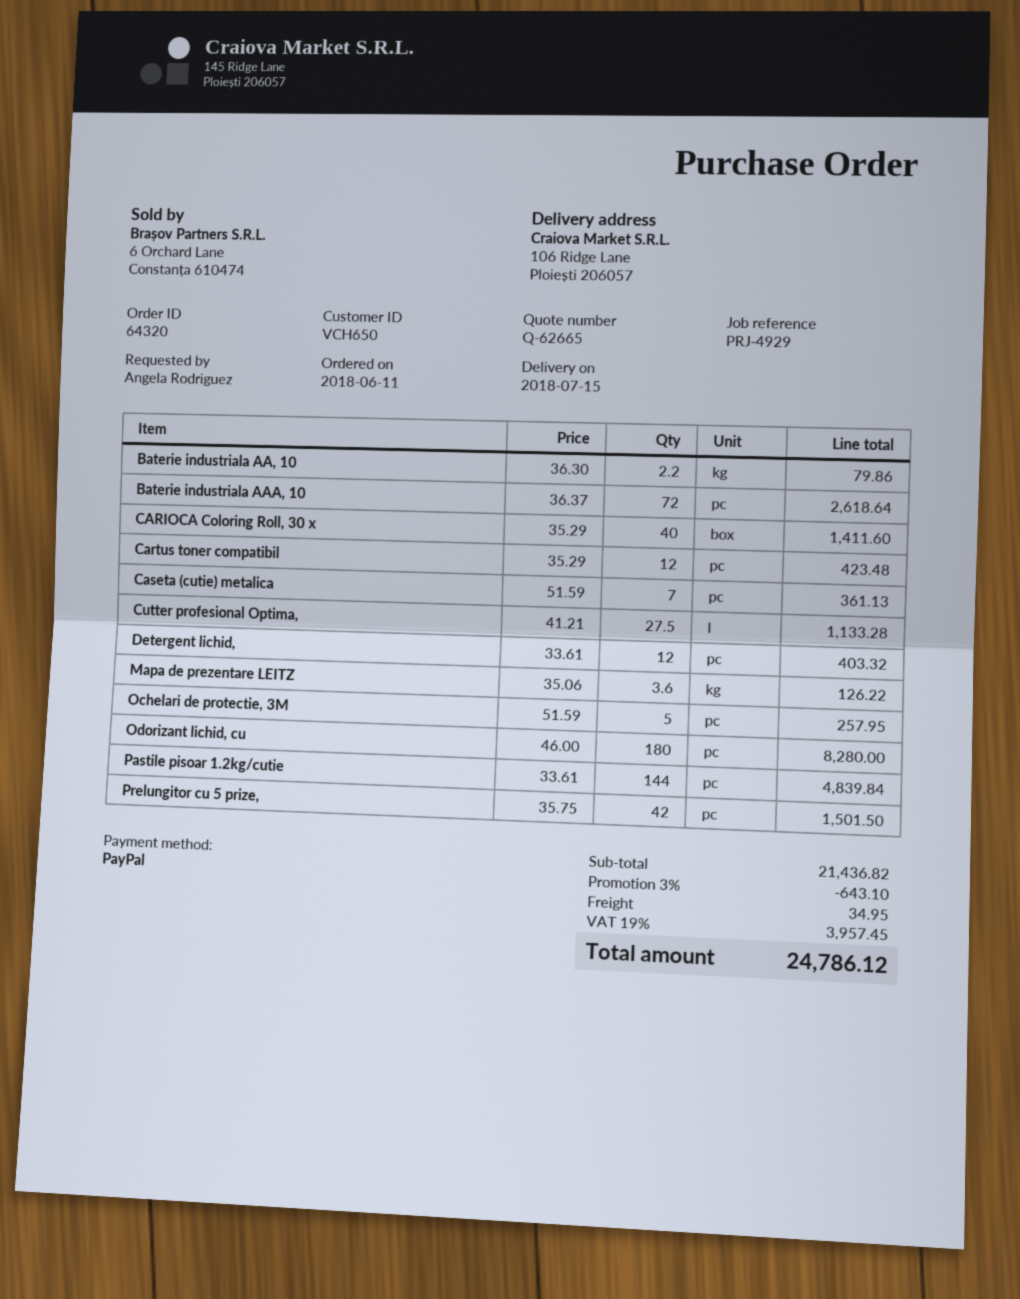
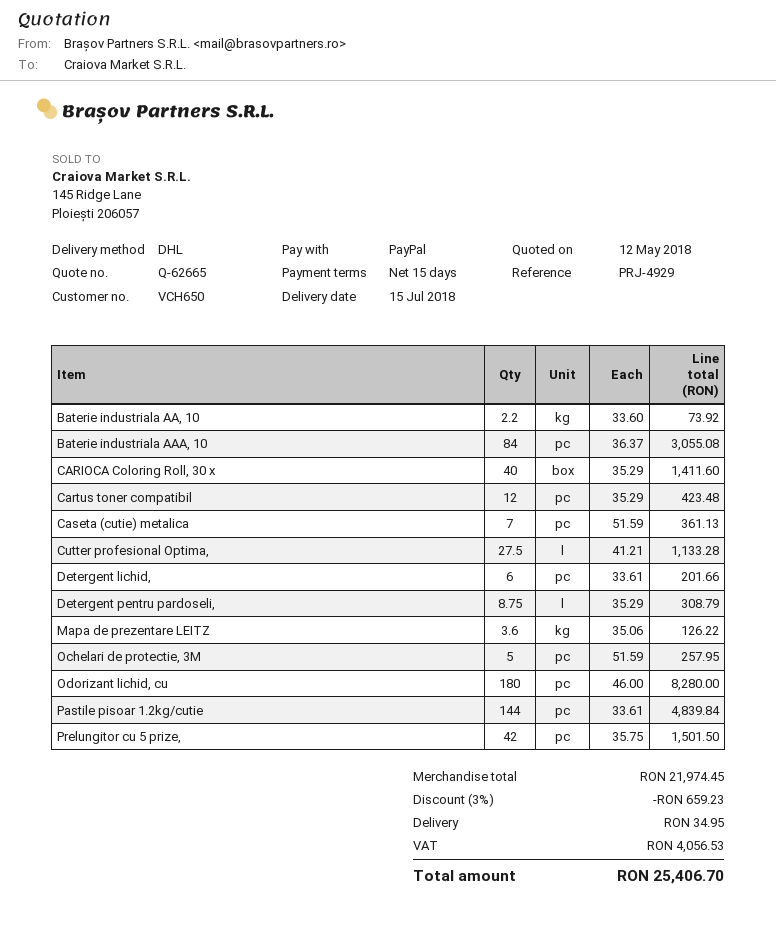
Baterie industriala AA, 10: 2.2 x 36.30 = 79.86 -> 2.2 x 33.60 = 73.92
Baterie industriala AAA, 10: 72 x 36.37 = 2618.64 -> 84 x 36.37 = 3055.08
Detergent lichid,: 12 x 33.61 = 403.32 -> 6 x 33.61 = 201.66
Detergent pentru pardoseli,: none -> 8.75 x 35.29 = 308.79
subtotal: 21436.82 -> 21974.45
discount: 3% = 643.10 -> 3% = 659.23
tax: 3957.45 -> 4056.53
total: 24786.12 -> 25406.70

